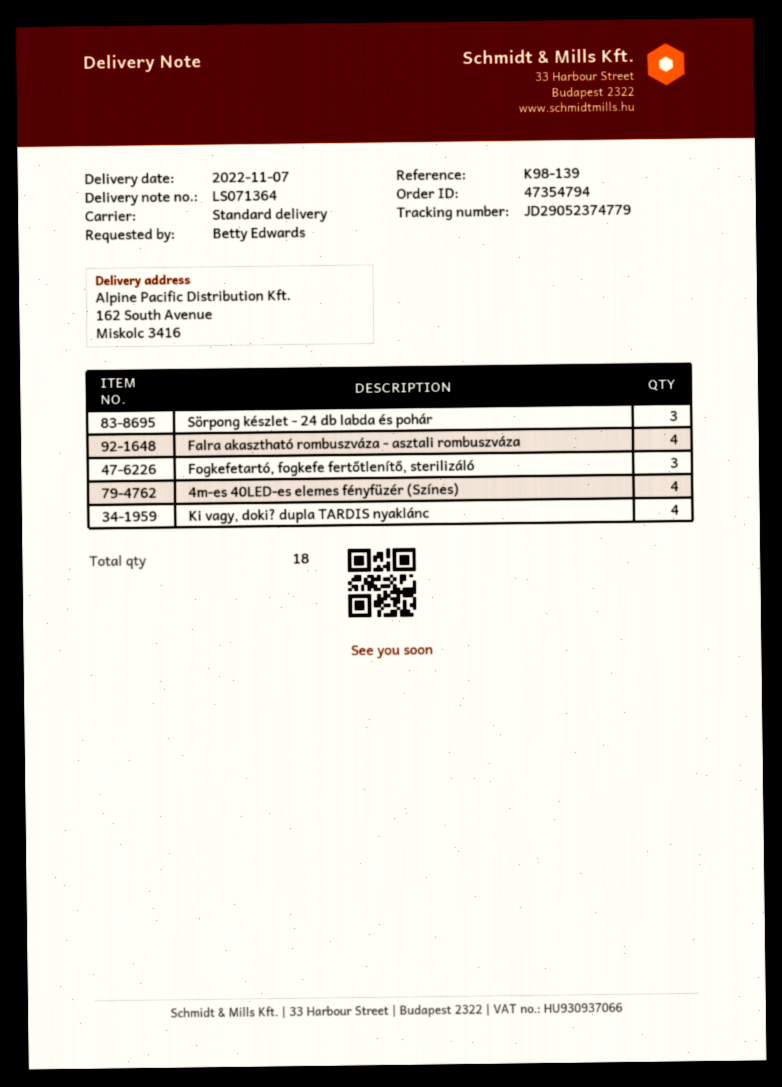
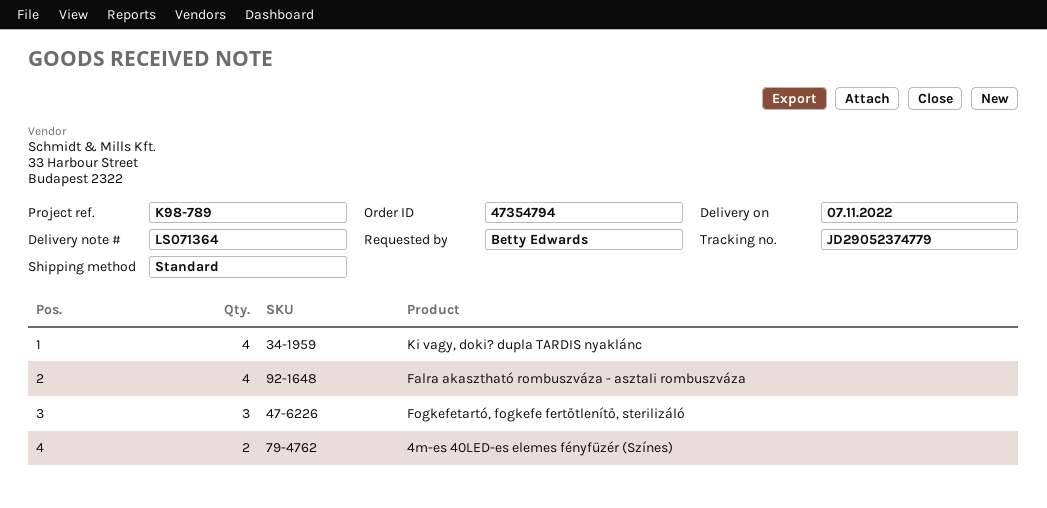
reference: K98-139 -> K98-789
Sörpong készlet - 24 db labda és pohár: 3 -> none
4m-es 40LED-es elemes fényfüzér (Színes): 4 -> 2

